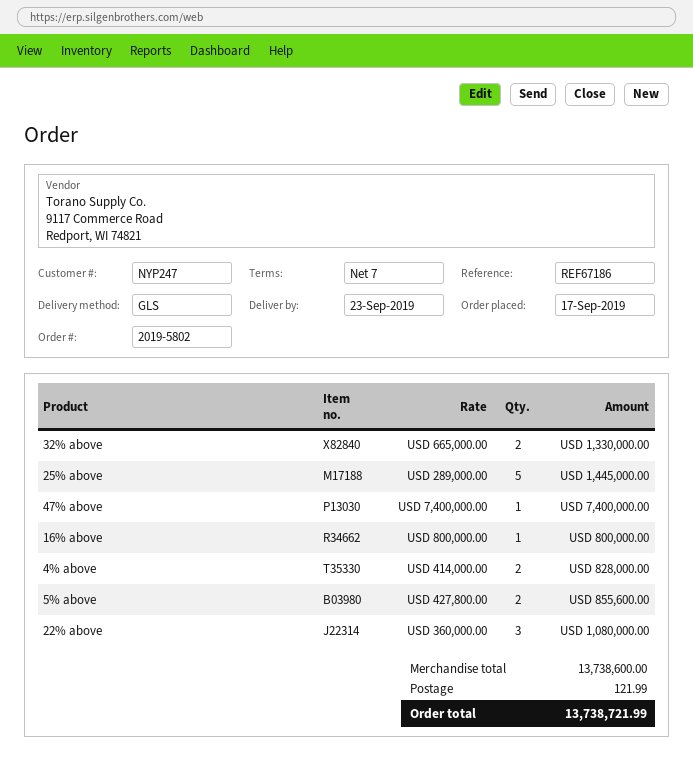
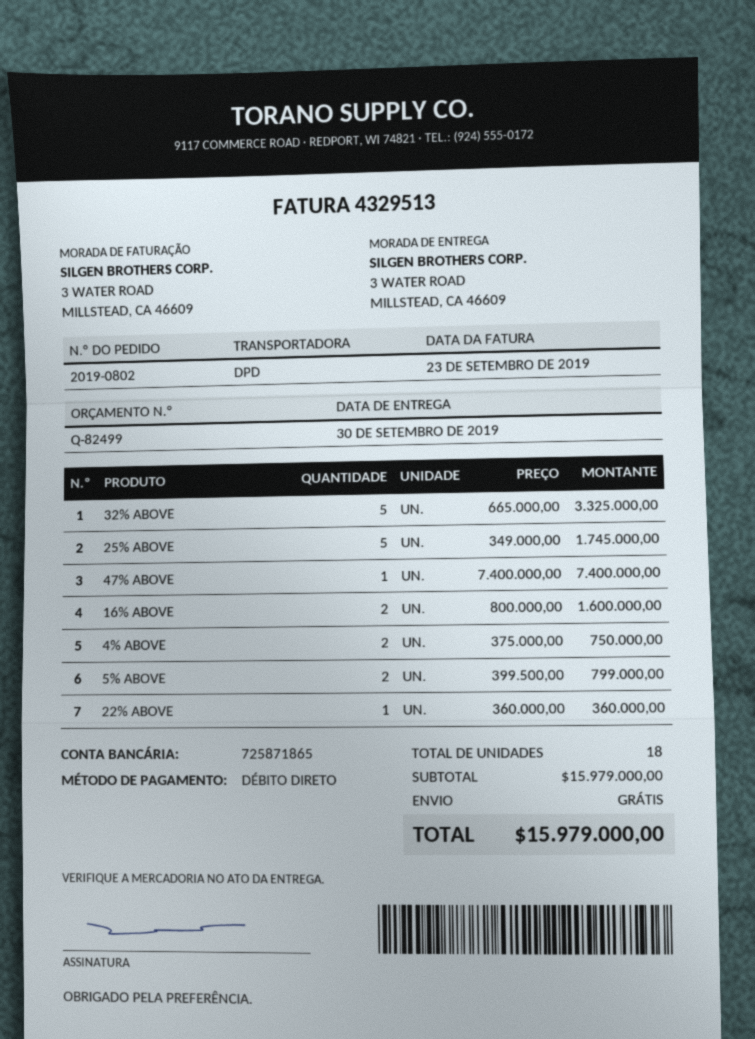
order number: 2019-5802 -> 2019-0802
delivery date: 2019-09-23 -> 2019-09-30
shipping method: GLS -> DPD
32% above: 2 x 665000.00 = 1330000.00 -> 5 x 665000.00 = 3325000.00
25% above: 5 x 289000.00 = 1445000.00 -> 5 x 349000.00 = 1745000.00
16% above: 1 x 800000.00 = 800000.00 -> 2 x 800000.00 = 1600000.00
4% above: 2 x 414000.00 = 828000.00 -> 2 x 375000.00 = 750000.00
5% above: 2 x 427800.00 = 855600.00 -> 2 x 399500.00 = 799000.00
22% above: 3 x 360000.00 = 1080000.00 -> 1 x 360000.00 = 360000.00
subtotal: 13738600.00 -> 15979000.00
shipping: 121.99 -> 0.00
total: 13738721.99 -> 15979000.00

